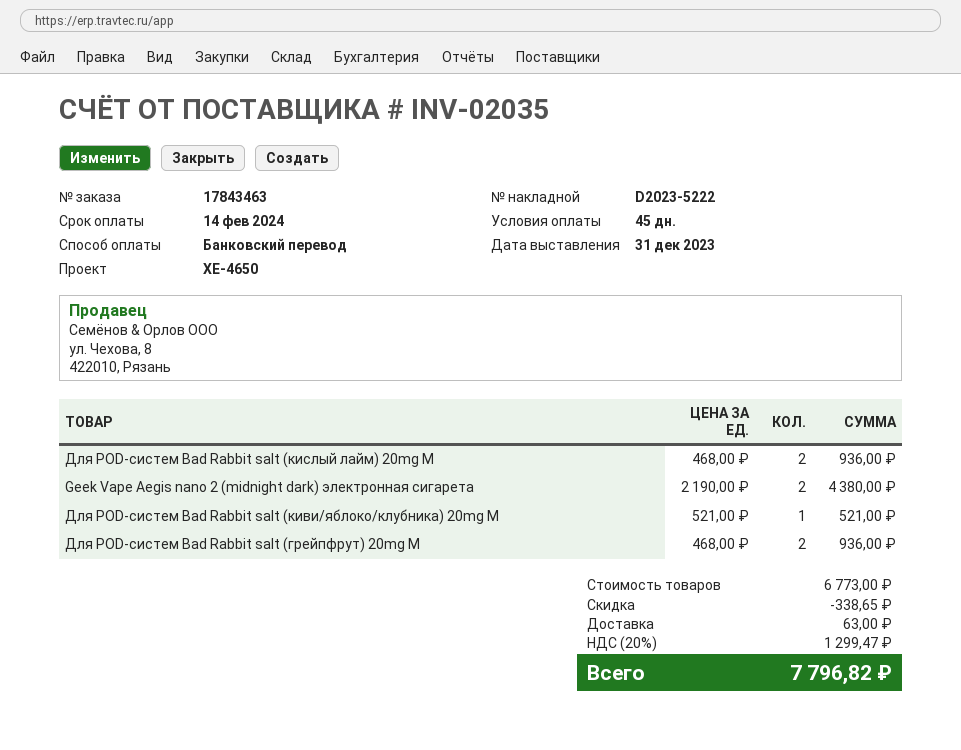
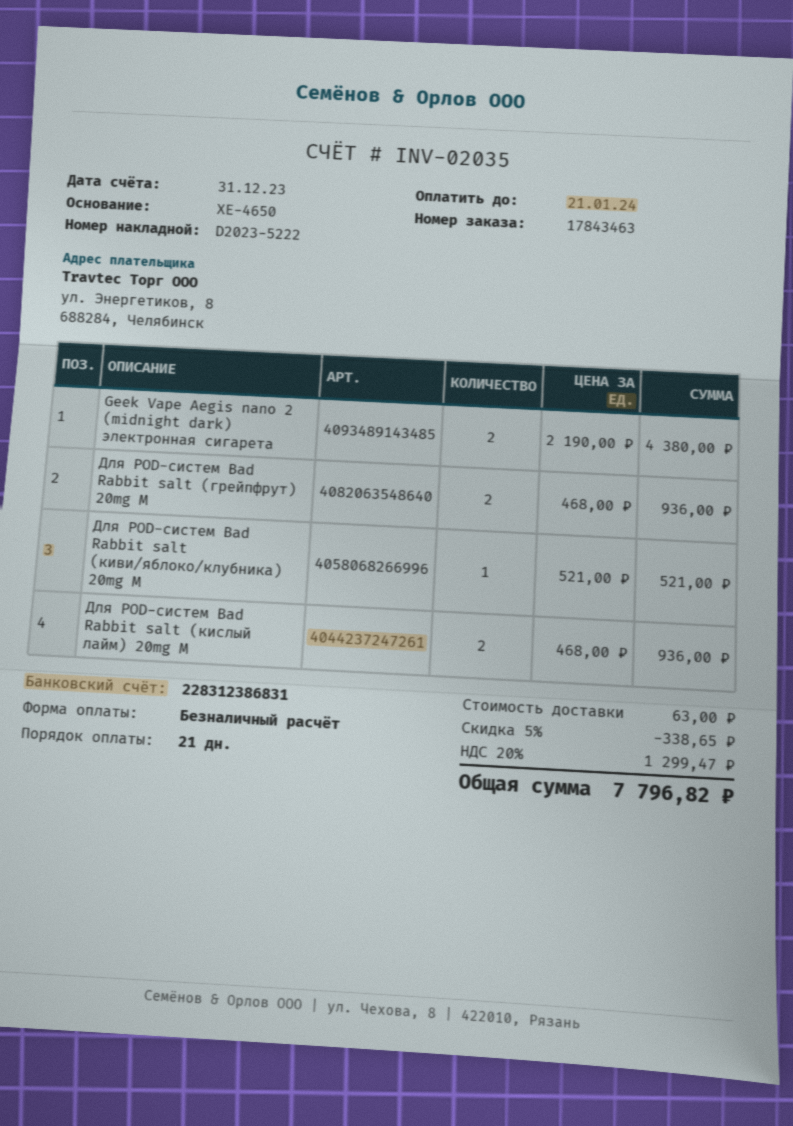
payment terms: 45 days -> 21 days
due date: 2024-02-14 -> 2024-01-21

